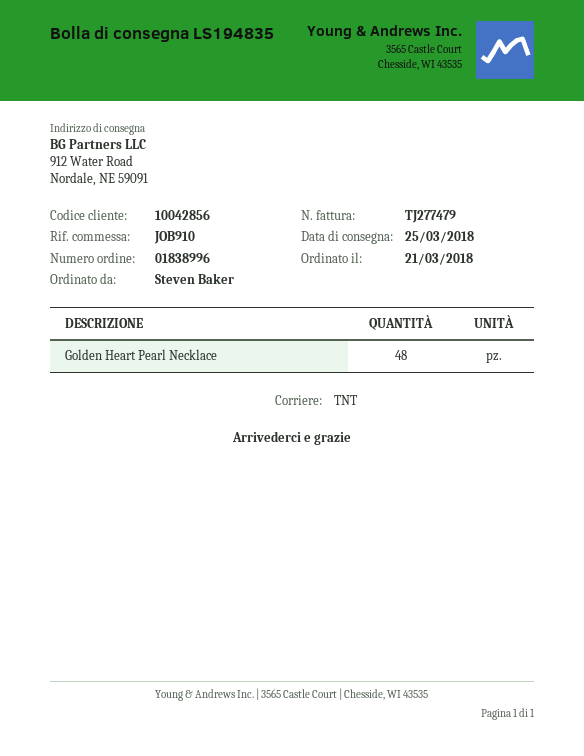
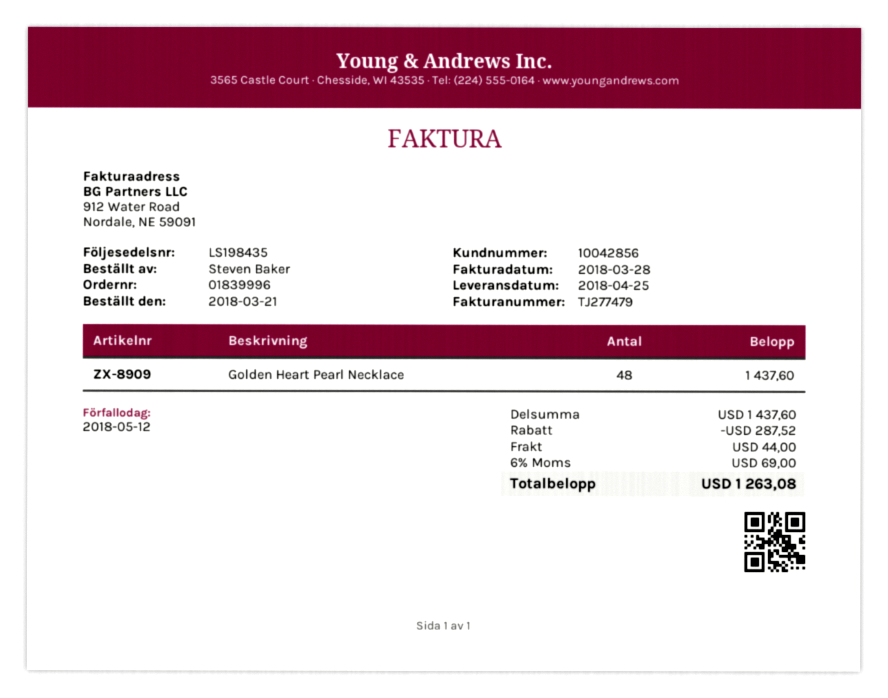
order number: 01838996 -> 01839996
delivery note number: LS194835 -> LS198435
delivery date: 2018-03-25 -> 2018-04-25

